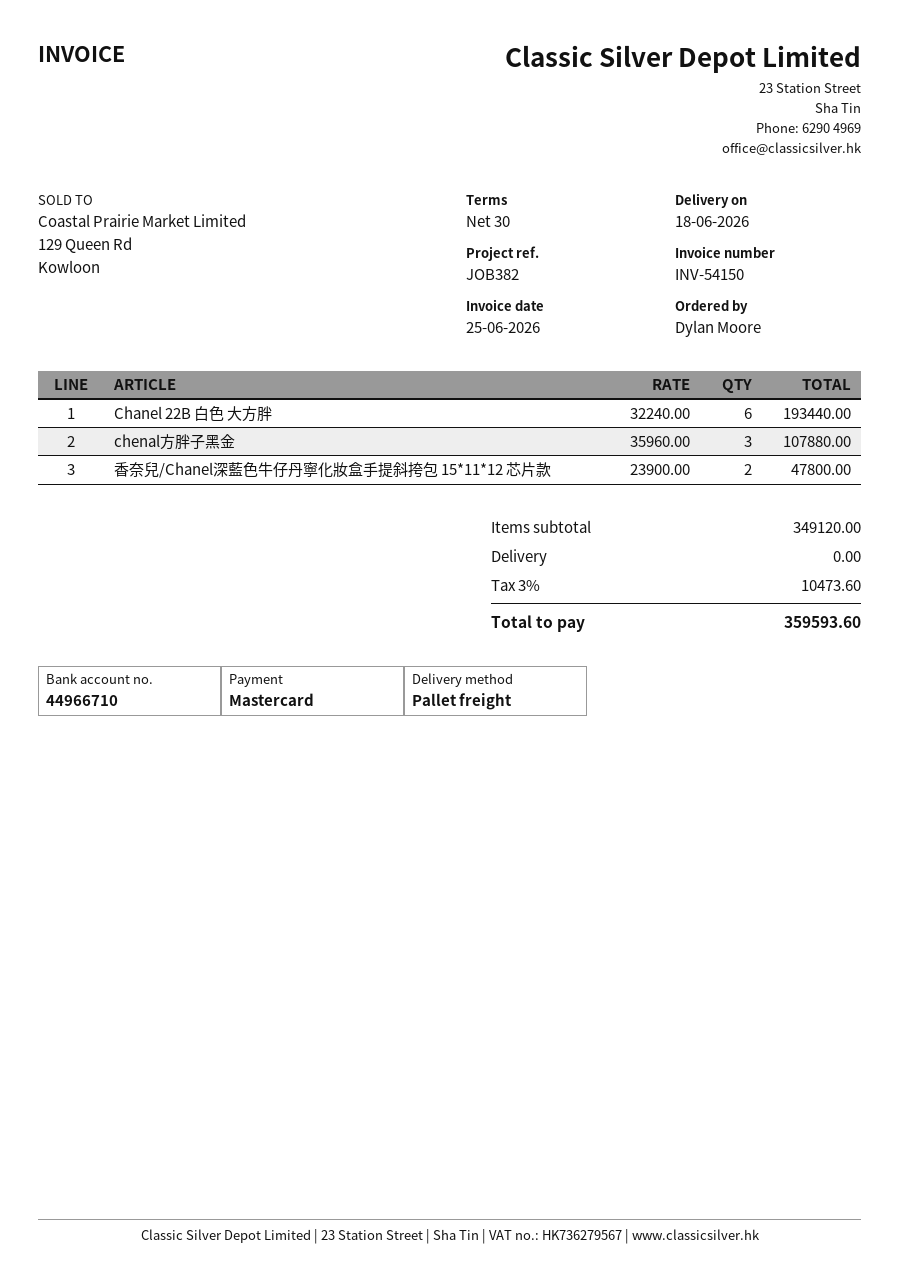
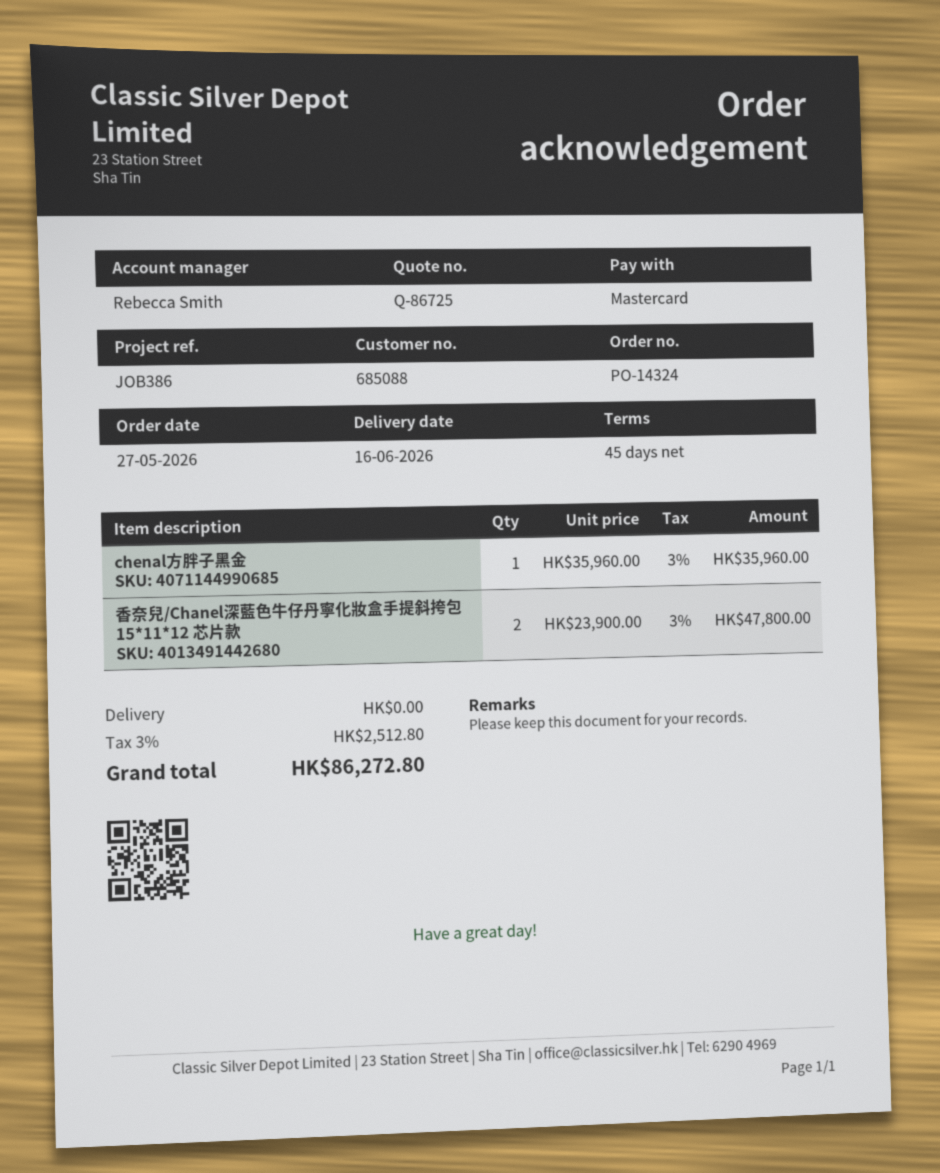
delivery date: 2026-06-18 -> 2026-06-16
payment terms: 30 days -> 45 days
reference: JOB382 -> JOB386
Chanel 22B 白色 大方胖: 6 x 32240.00 = 193440.00 -> none
chenal方胖子黑金: 3 x 35960.00 = 107880.00 -> 1 x 35960.00 = 35960.00
tax: 3% = 10473.60 -> 3% = 2512.80
total: 359593.60 -> 86272.80

